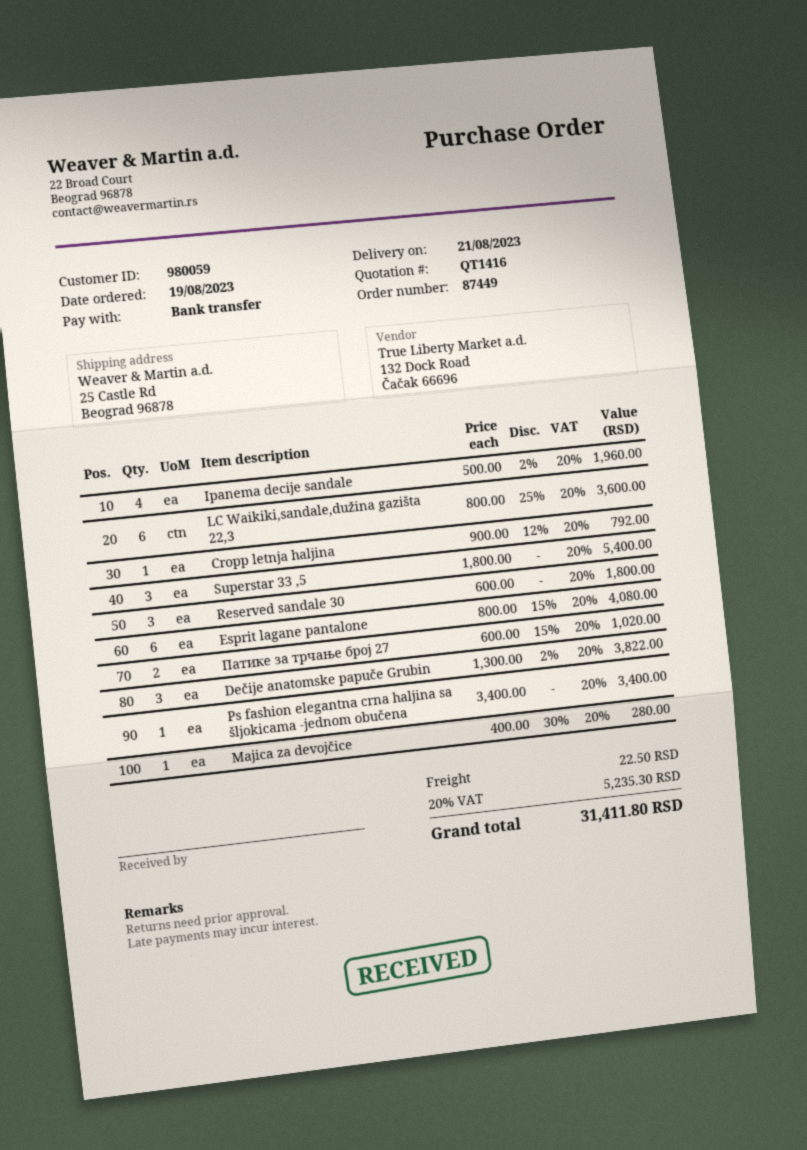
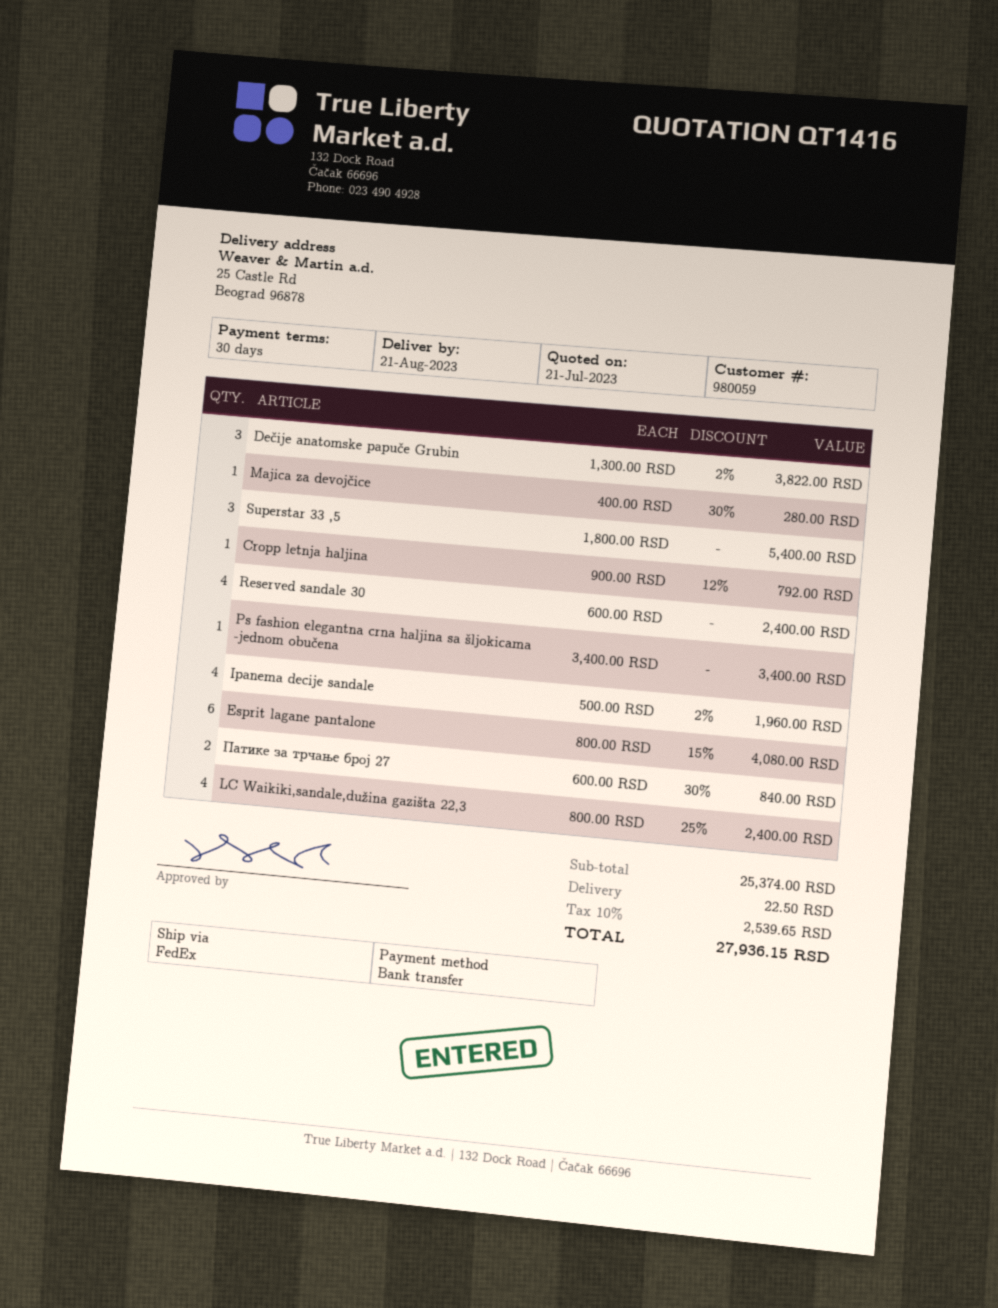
LC Waikiki,sandale,dužina gazišta 22,3: 6 x 800.00 - 25% = 3600.00 -> 4 x 800.00 - 25% = 2400.00
Reserved sandale 30: 3 x 600.00 = 1800.00 -> 4 x 600.00 = 2400.00
Патике за трчање број 27: 2 x 600.00 - 15% = 1020.00 -> 2 x 600.00 - 30% = 840.00
tax: 20% = 5235.30 -> 10% = 2539.65
total: 31411.80 -> 27936.15

